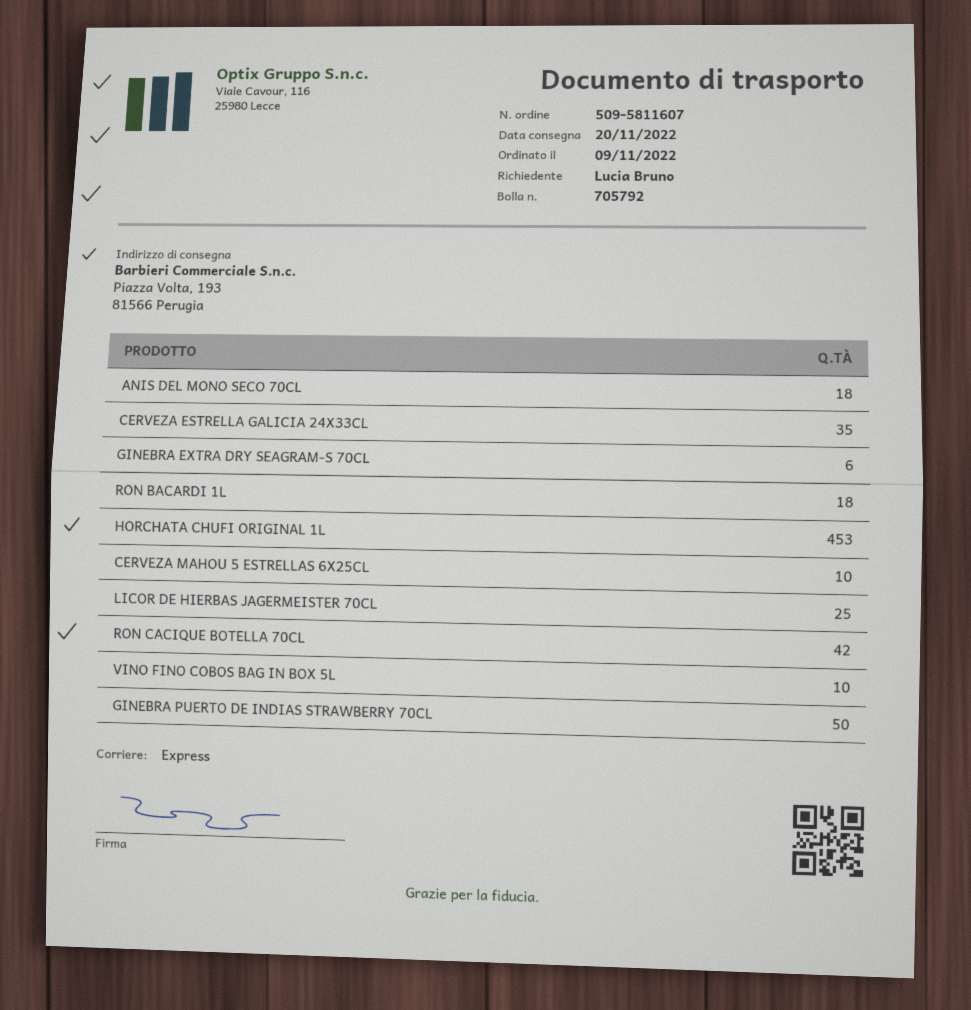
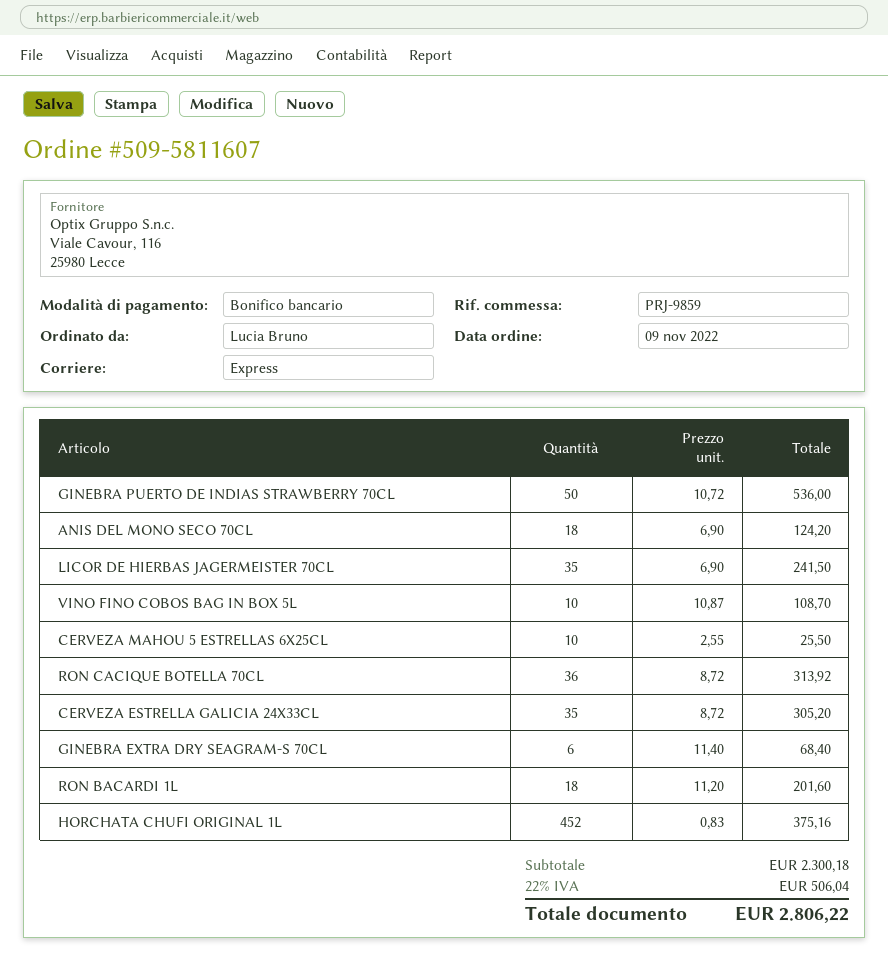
HORCHATA CHUFI ORIGINAL 1L: 453 -> 452
LICOR DE HIERBAS JAGERMEISTER 70CL: 25 -> 35
RON CACIQUE BOTELLA 70CL: 42 -> 36

